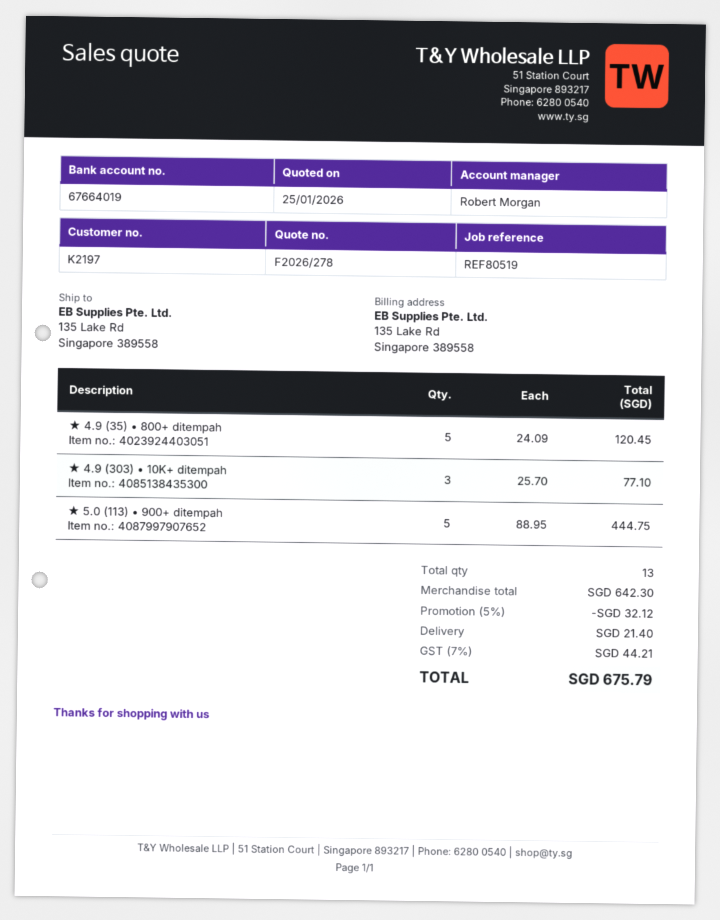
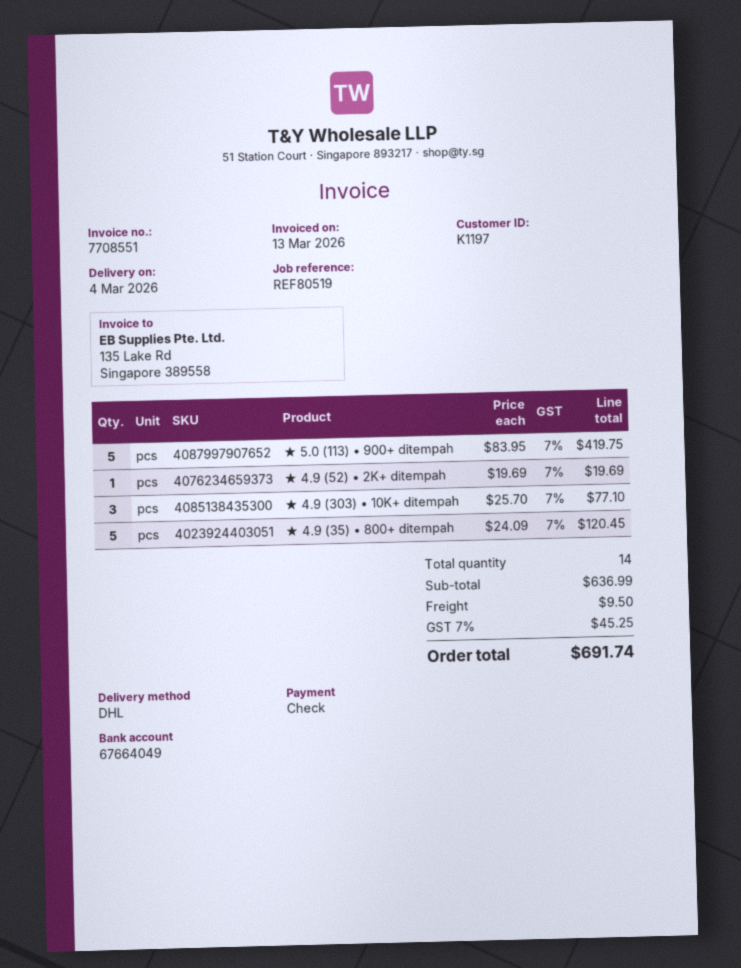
customer number: K2197 -> K1197
bank account: 67664019 -> 67664049
★ 5.0 (113) • 900+ ditempah: 5 x 88.95 = 444.75 -> 5 x 83.95 = 419.75
★ 4.9 (52) • 2K+ ditempah: none -> 1 x 19.69 = 19.69
total quantity: 13 -> 14
subtotal: 642.30 -> 636.99
discount: 5% = 32.12 -> none
shipping: 21.40 -> 9.50
tax: 7% = 44.21 -> 7% = 45.25
total: 675.79 -> 691.74

